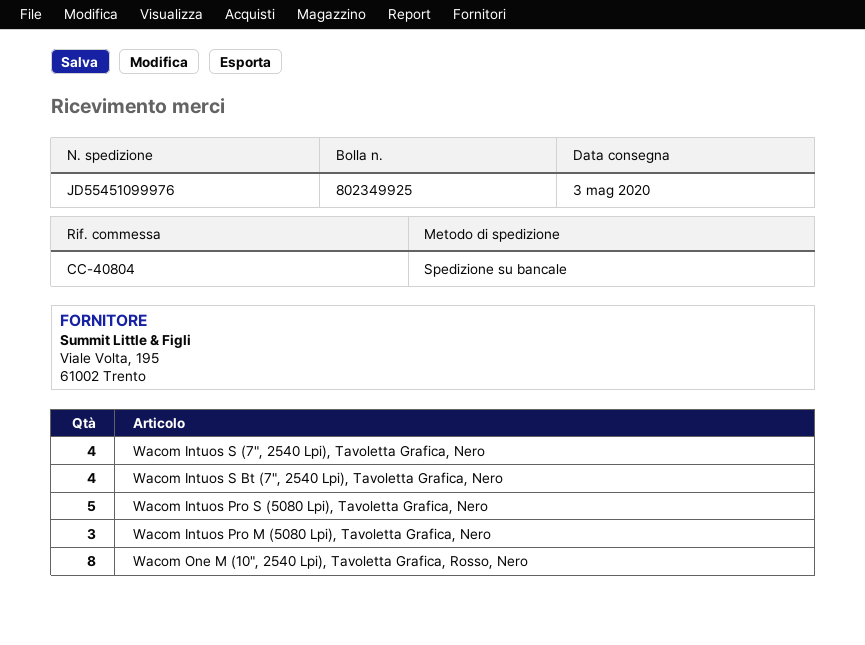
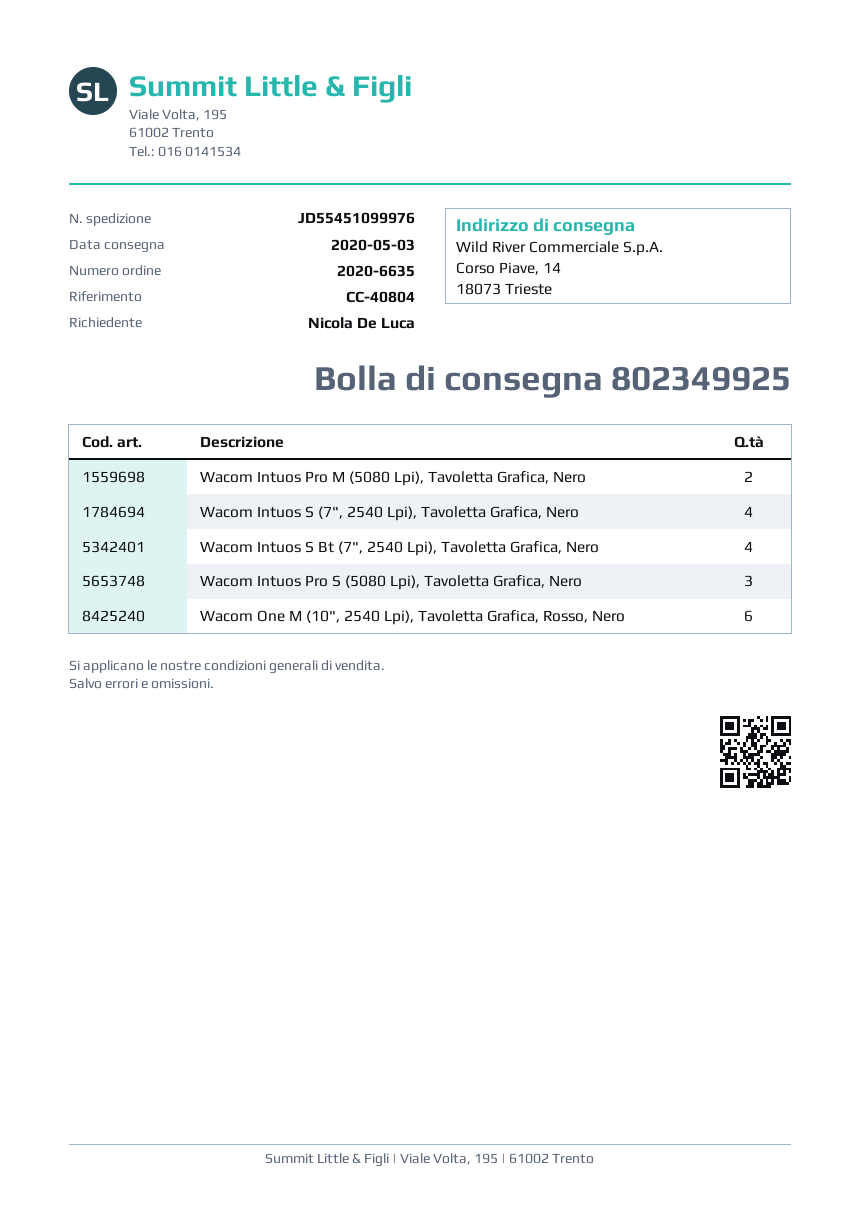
Wacom Intuos Pro S (5080 Lpi), Tavoletta Grafica, Nero: 5 -> 3
Wacom Intuos Pro M (5080 Lpi), Tavoletta Grafica, Nero: 3 -> 2
Wacom One M (10", 2540 Lpi), Tavoletta Grafica, Rosso, Nero: 8 -> 6

